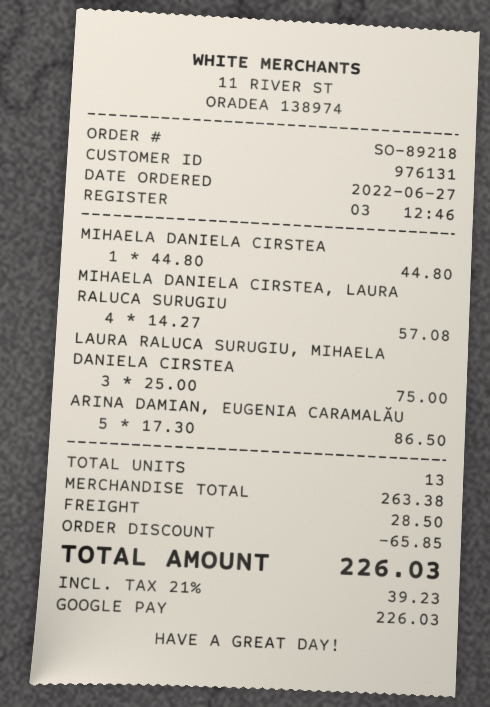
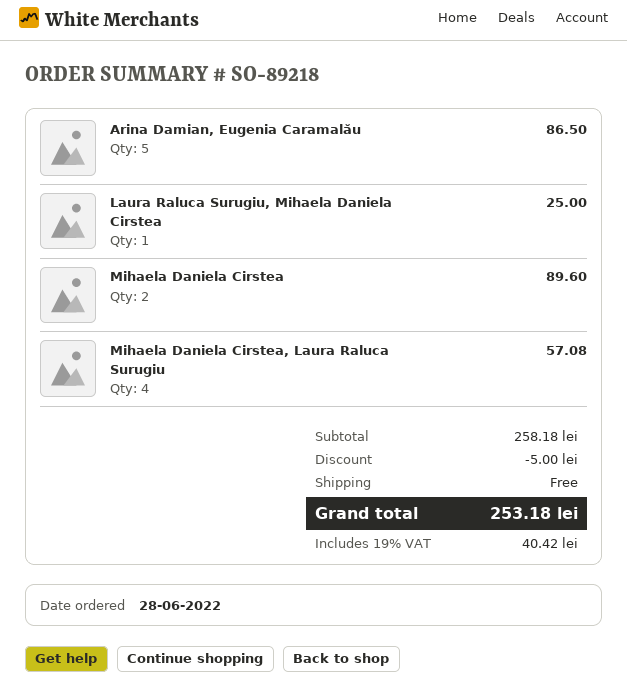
order date: 2022-06-27 -> 2022-06-28
MIHAELA DANIELA CIRSTEA: 1 for 44.80 -> 2 for 89.60
LAURA RALUCA SURUGIU, MIHAELA DANIELA CIRSTEA: 3 for 75.00 -> 1 for 25.00
subtotal: 263.38 -> 258.18
discount: 65.85 -> 5.00
shipping: 28.50 -> 0.00
tax: 21% = 39.23 -> 19% = 40.42
total: 226.03 -> 253.18

